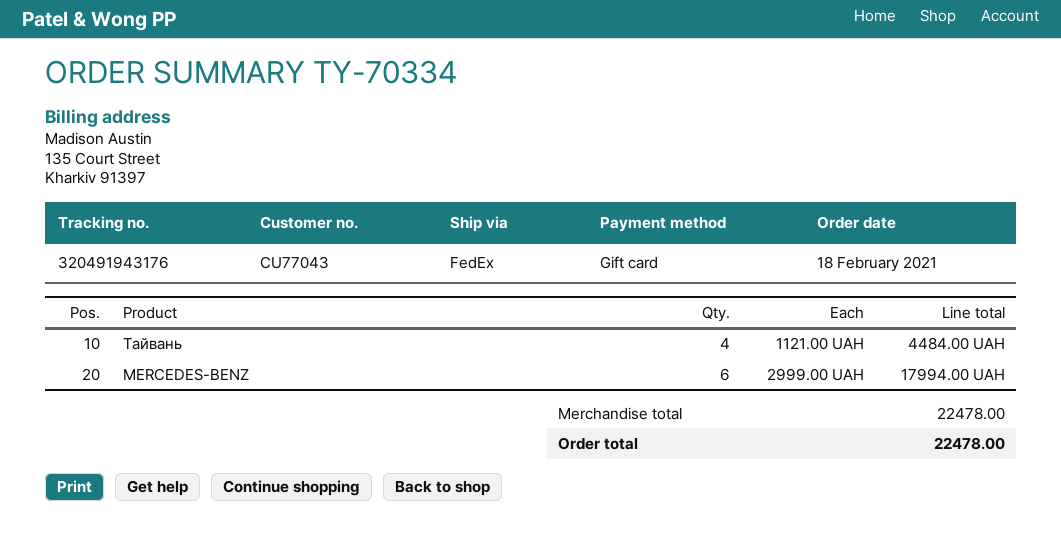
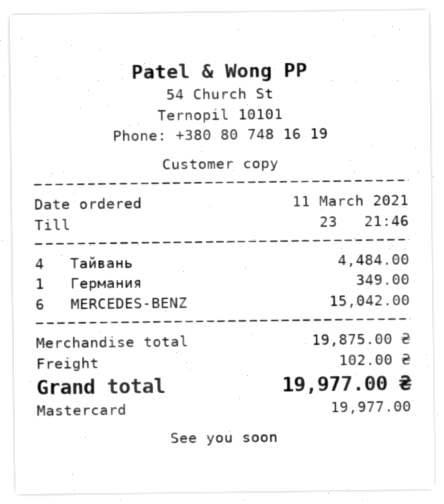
order date: 2021-02-18 -> 2021-03-11
payment method: gift card -> Mastercard
MERCEDES-BENZ: 6 for 17994.00 -> 6 for 15042.00
Германия: none -> 1 for 349.00
subtotal: 22478.00 -> 19875.00
shipping: none -> 102.00
total: 22478.00 -> 19977.00

